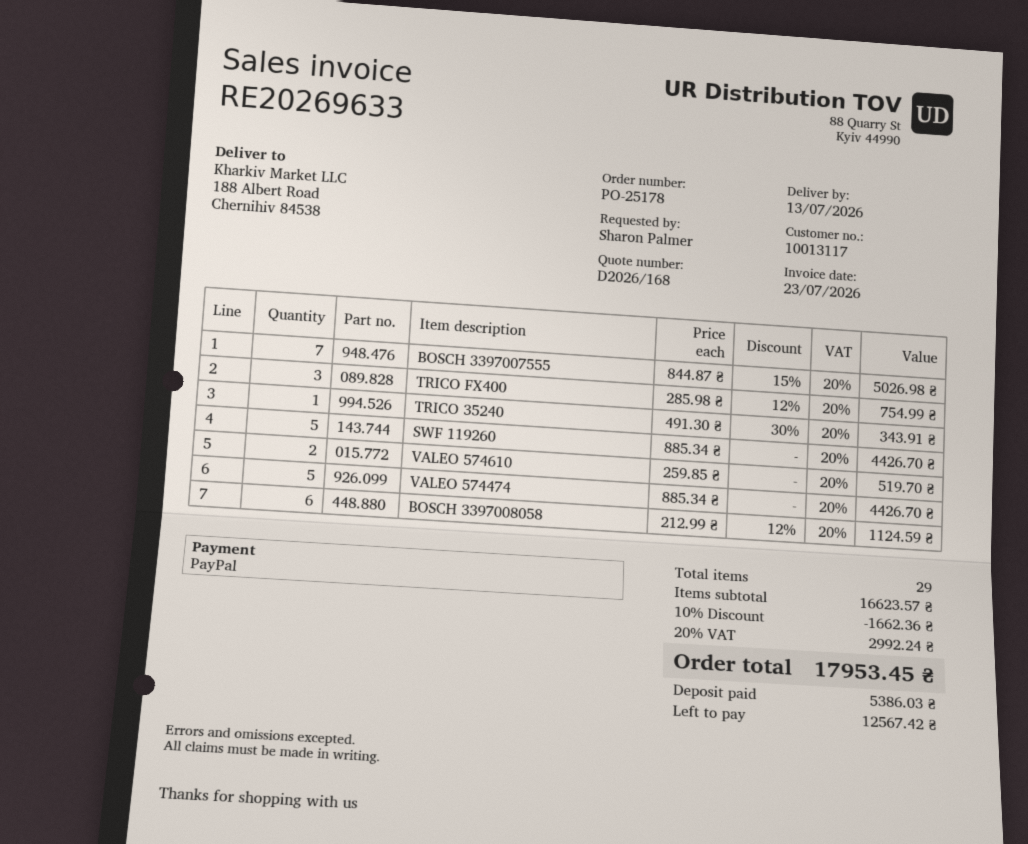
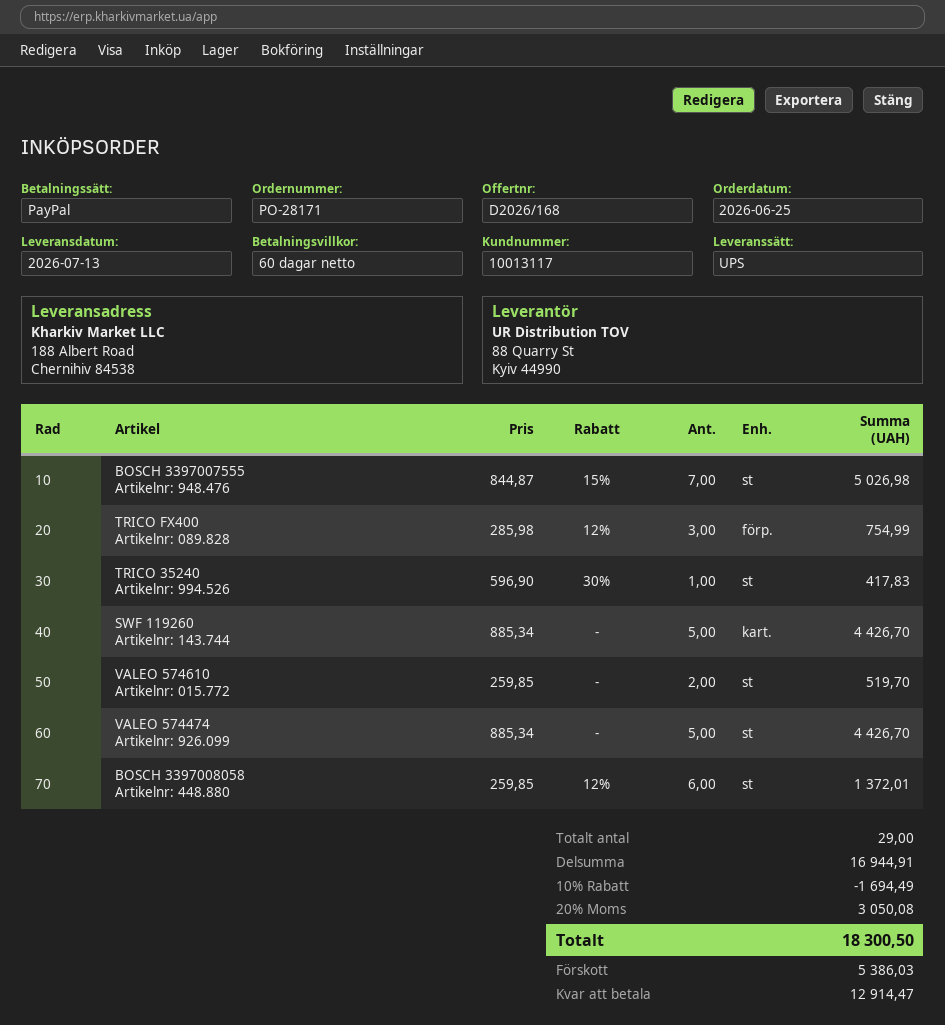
order number: PO-25178 -> PO-28171
TRICO 35240: 1 x 491.30 - 30% = 343.91 -> 1 x 596.90 - 30% = 417.83
BOSCH 3397008058: 6 x 212.99 - 12% = 1124.59 -> 6 x 259.85 - 12% = 1372.01
subtotal: 16623.57 -> 16944.91
discount: 10% = 1662.36 -> 10% = 1694.49
tax: 20% = 2992.24 -> 20% = 3050.08
total: 17953.45 -> 18300.50
balance: 12567.42 -> 12914.47

